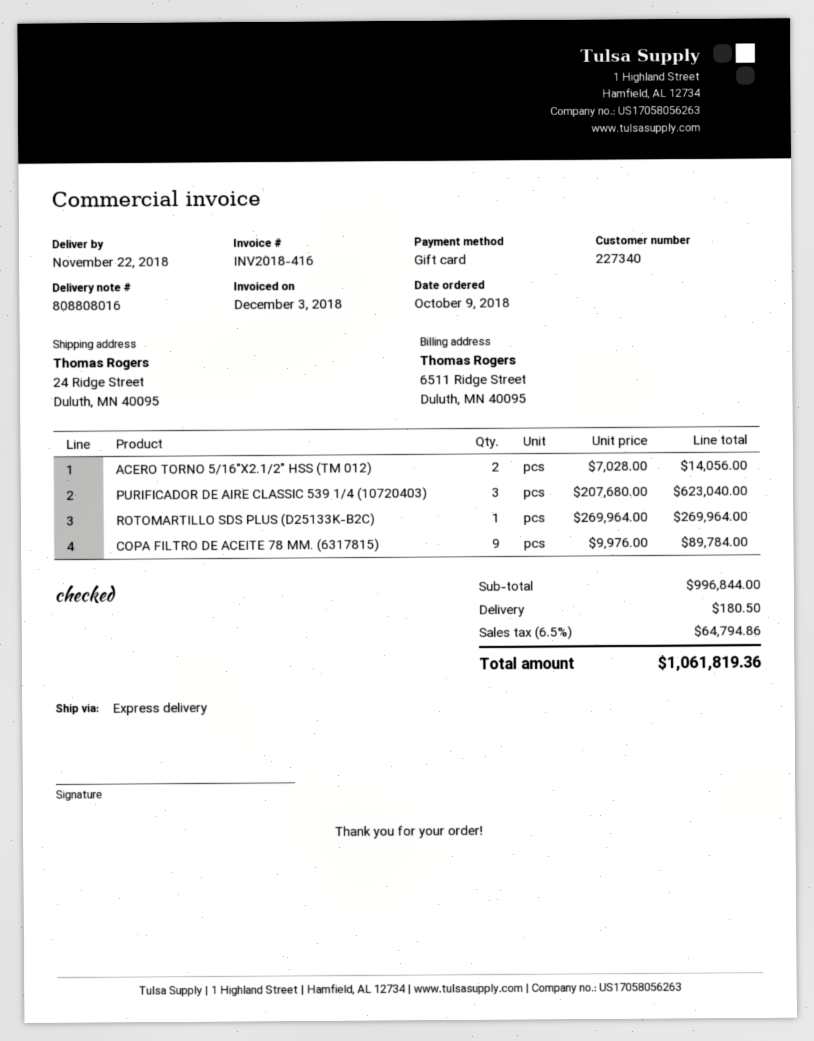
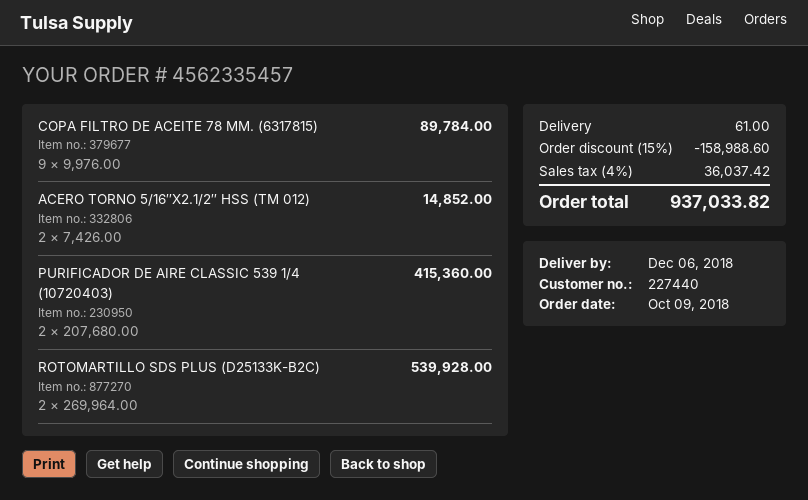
delivery date: 2018-11-22 -> 2018-12-06
customer number: 227340 -> 227440
ACERO TORNO 5/16″X2.1/2″ HSS (TM 012): 2 x 7028.00 = 14056.00 -> 2 x 7426.00 = 14852.00
PURIFICADOR DE AIRE CLASSIC 539 1/4 (10720403): 3 x 207680.00 = 623040.00 -> 2 x 207680.00 = 415360.00
ROTOMARTILLO SDS PLUS (D25133K-B2C): 1 x 269964.00 = 269964.00 -> 2 x 269964.00 = 539928.00
discount: none -> 15% = 158988.60
shipping: 180.50 -> 61.00
tax: 6.5% = 64794.86 -> 4% = 36037.42
total: 1061819.36 -> 937033.82

